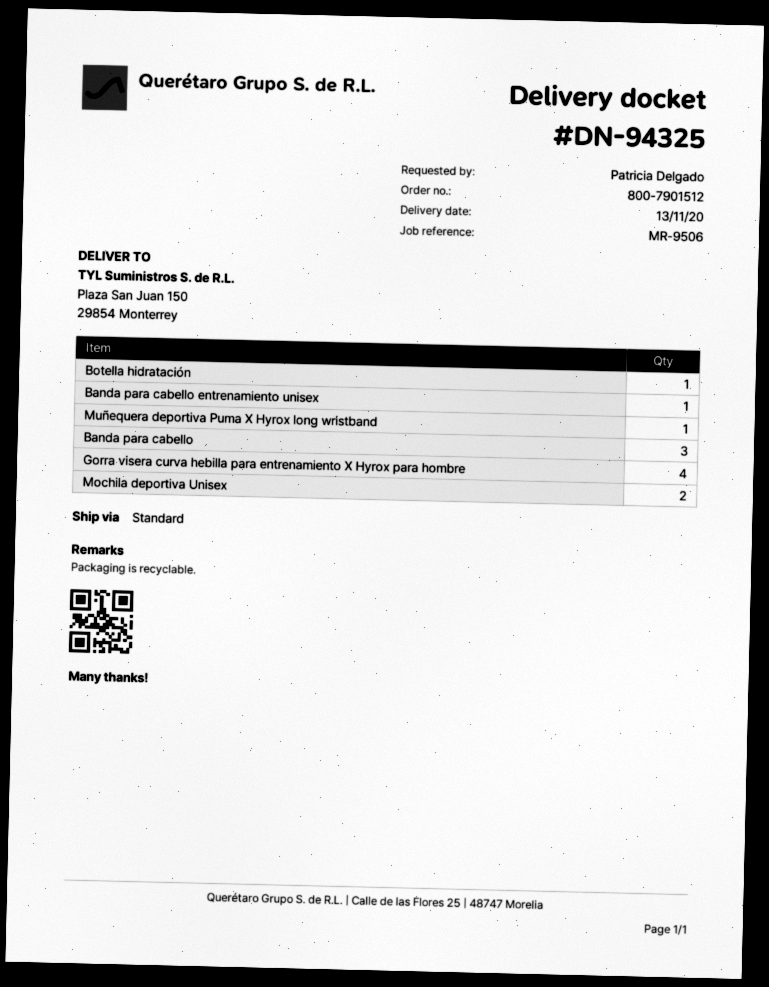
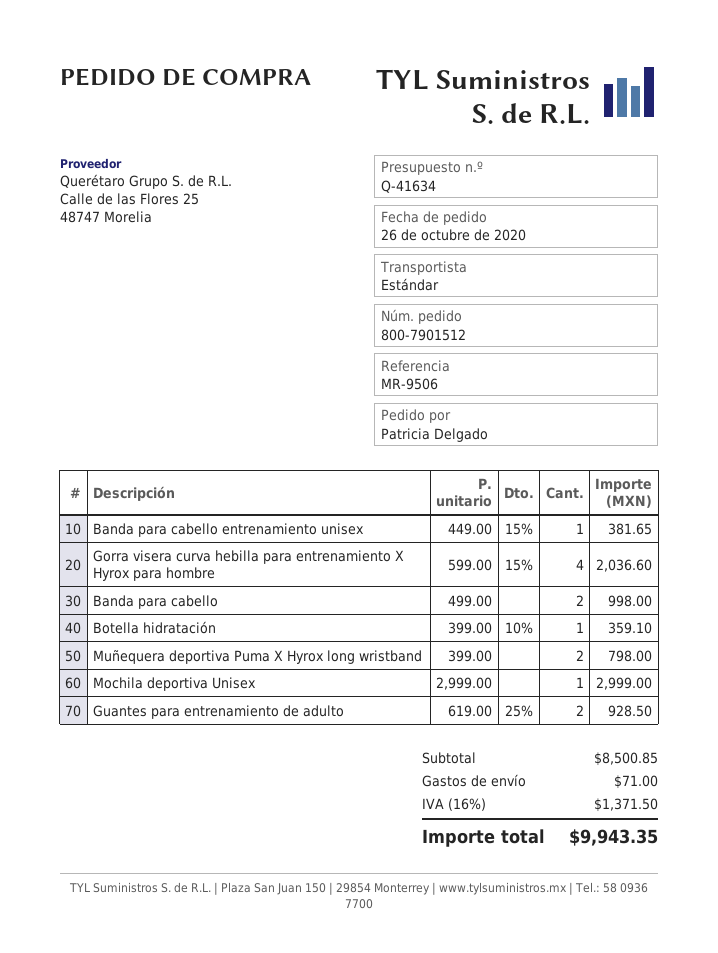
Muñequera deportiva Puma X Hyrox long wristband: 1 -> 2
Banda para cabello: 3 -> 2
Mochila deportiva Unisex: 2 -> 1
Guantes para entrenamiento de adulto: none -> 2

